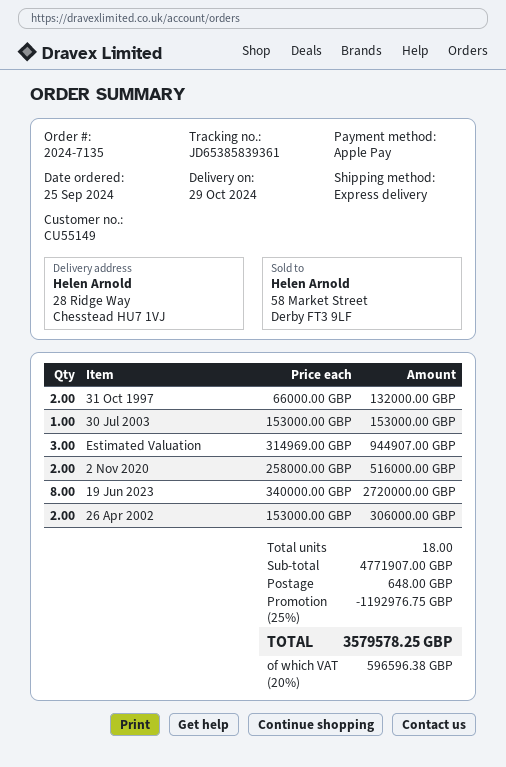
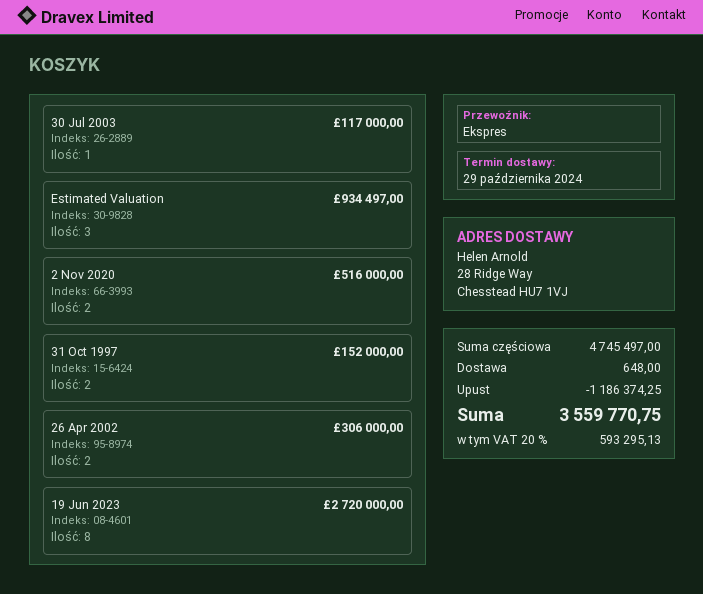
31 Oct 1997: 2 for 132000.00 -> 2 for 152000.00
30 Jul 2003: 1 for 153000.00 -> 1 for 117000.00
Estimated Valuation: 3 for 944907.00 -> 3 for 934497.00
subtotal: 4771907.00 -> 4745497.00
discount: 1192976.75 -> 1186374.25
tax: 20% = 596596.38 -> 20% = 593295.13
total: 3579578.25 -> 3559770.75

